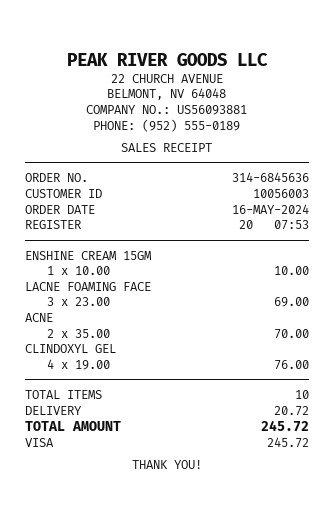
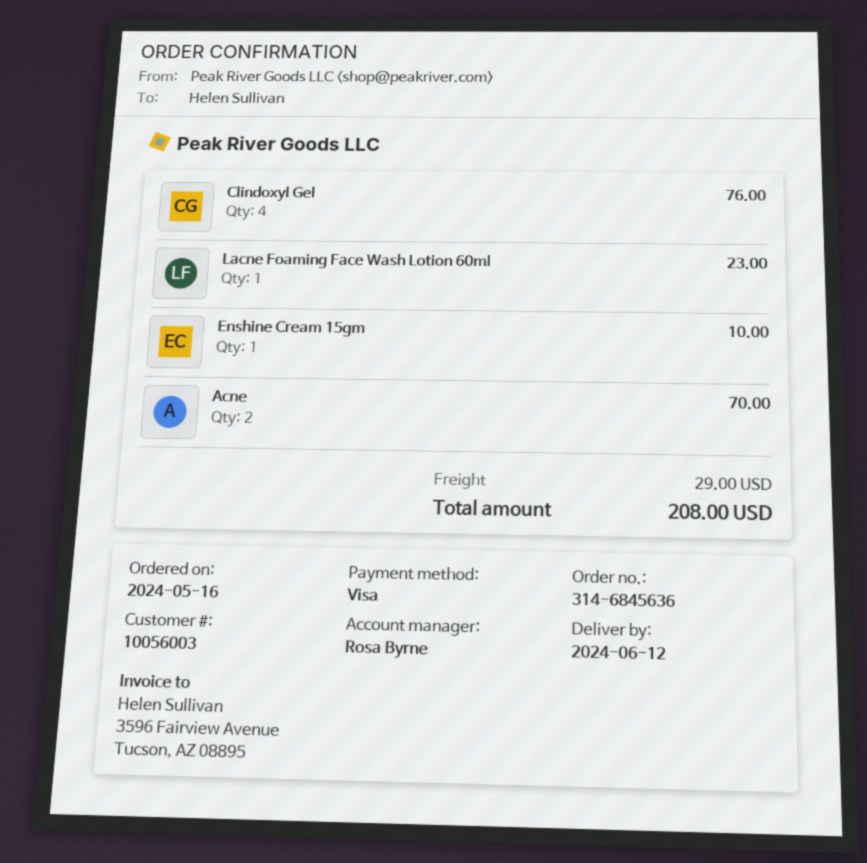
LACNE FOAMING FACE: 3 for 69.00 -> 1 for 23.00
shipping: 20.72 -> 29.00
total: 245.72 -> 208.00

